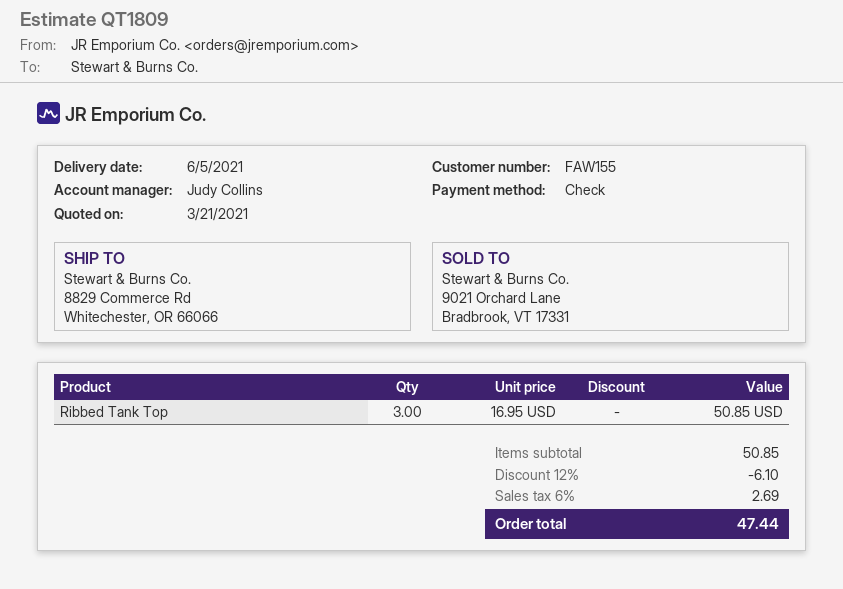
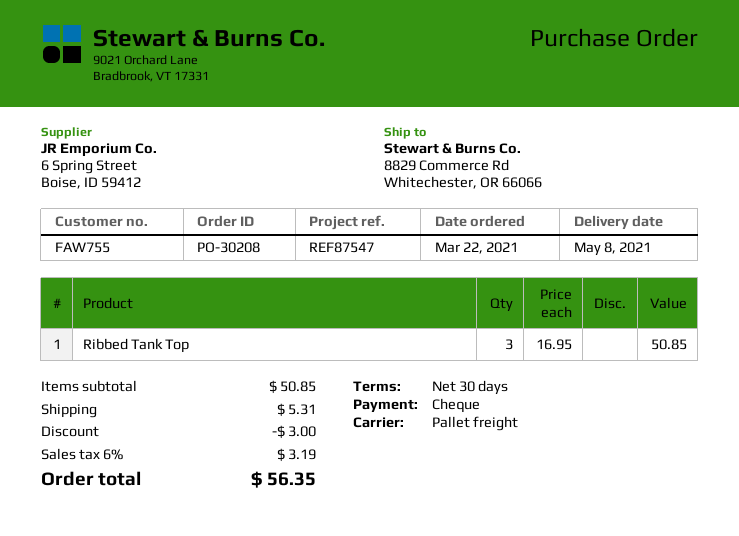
delivery date: 2021-06-05 -> 2021-05-08
customer number: FAW155 -> FAW755
discount: 6.10 -> 3.00
shipping: none -> 5.31
tax: 6% = 2.69 -> 6% = 3.19
total: 47.44 -> 56.35

